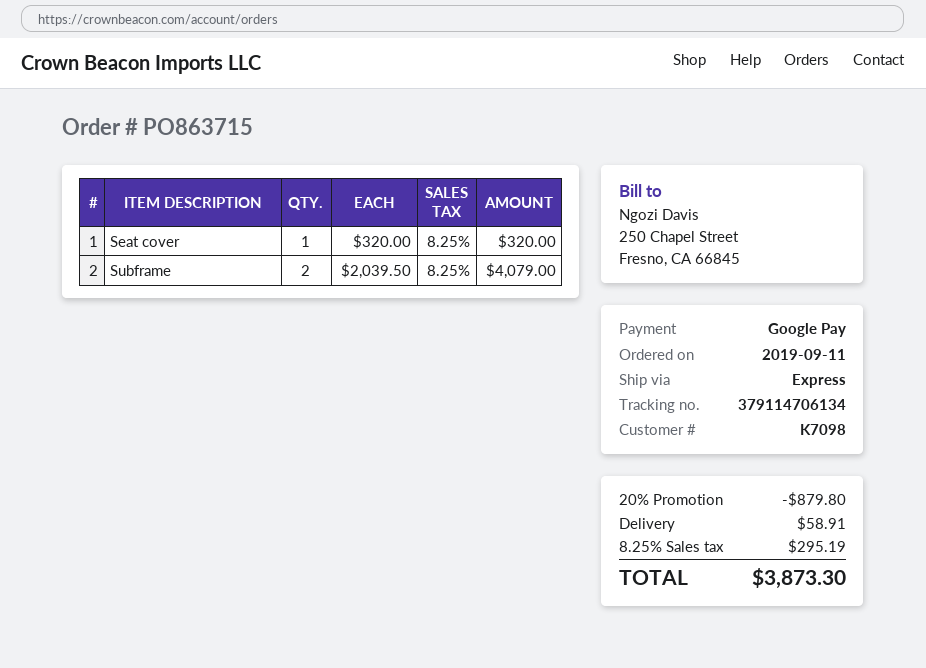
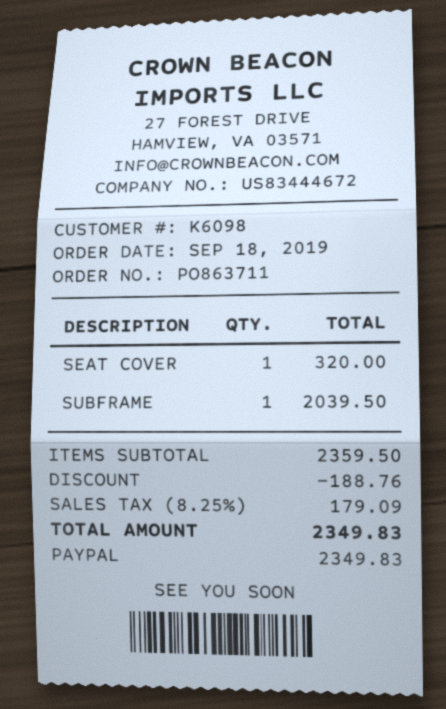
order number: PO863715 -> PO863711
order date: 2019-09-11 -> 2019-09-18
customer number: K7098 -> K6098
payment method: Google Pay -> PayPal
Subframe: 2 for 4079.00 -> 1 for 2039.50
discount: 879.80 -> 188.76
shipping: 58.91 -> none
tax: 8.25% = 295.19 -> 8.25% = 179.09
total: 3873.30 -> 2349.83

